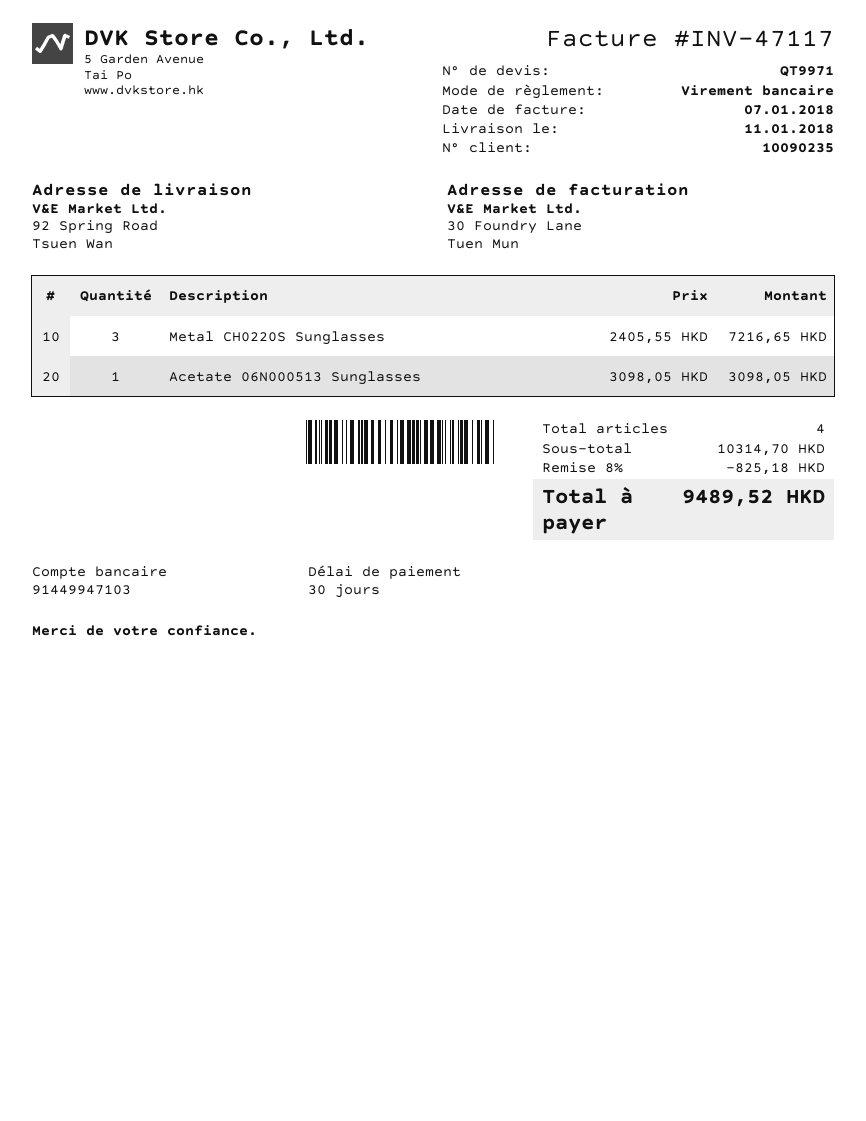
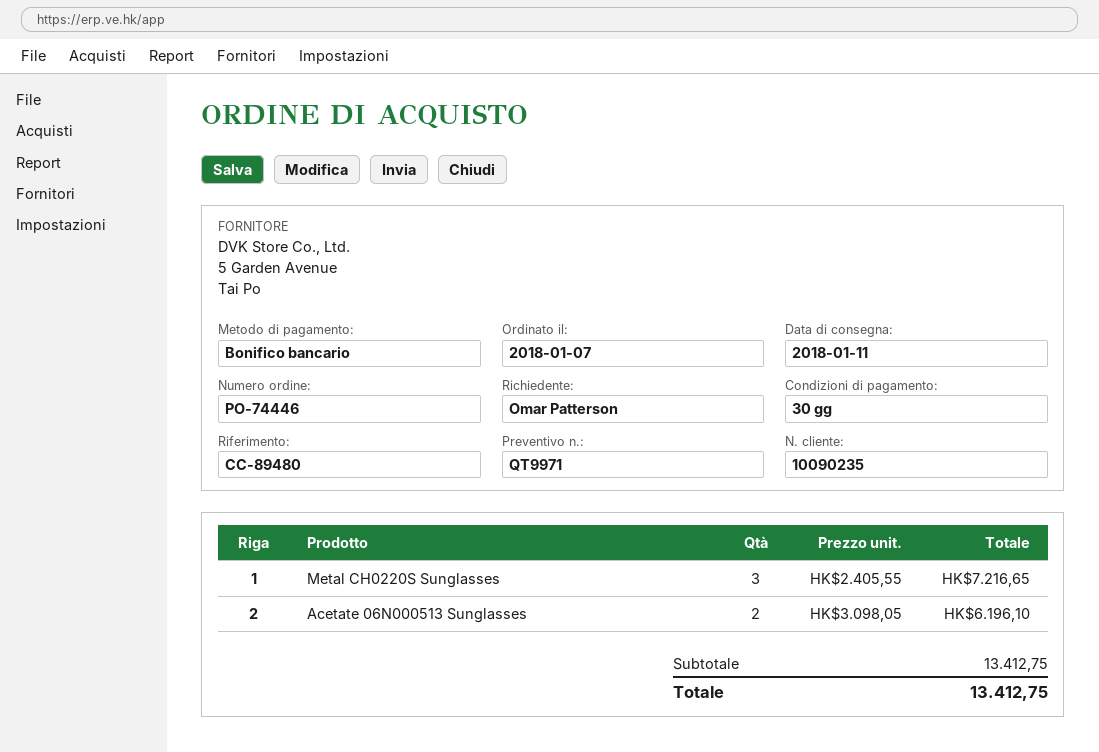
Acetate 06N000513 Sunglasses: 1 x 3098.05 = 3098.05 -> 2 x 3098.05 = 6196.10
subtotal: 10314.70 -> 13412.75
discount: 8% = 825.18 -> none
total: 9489.52 -> 13412.75

